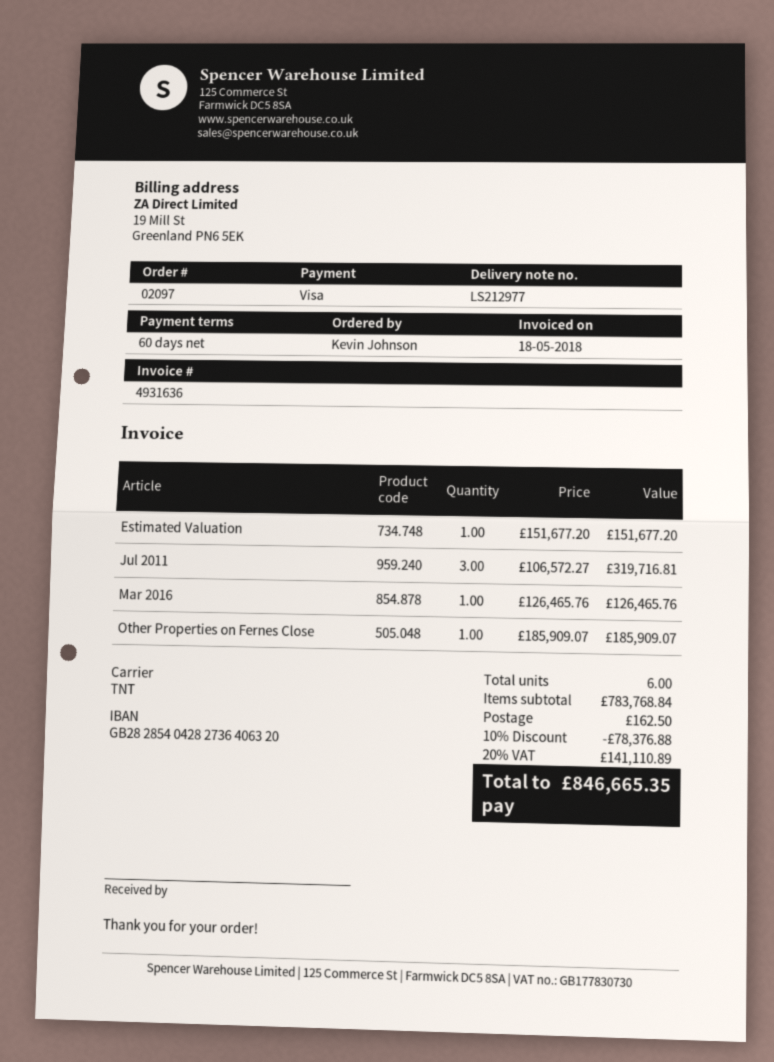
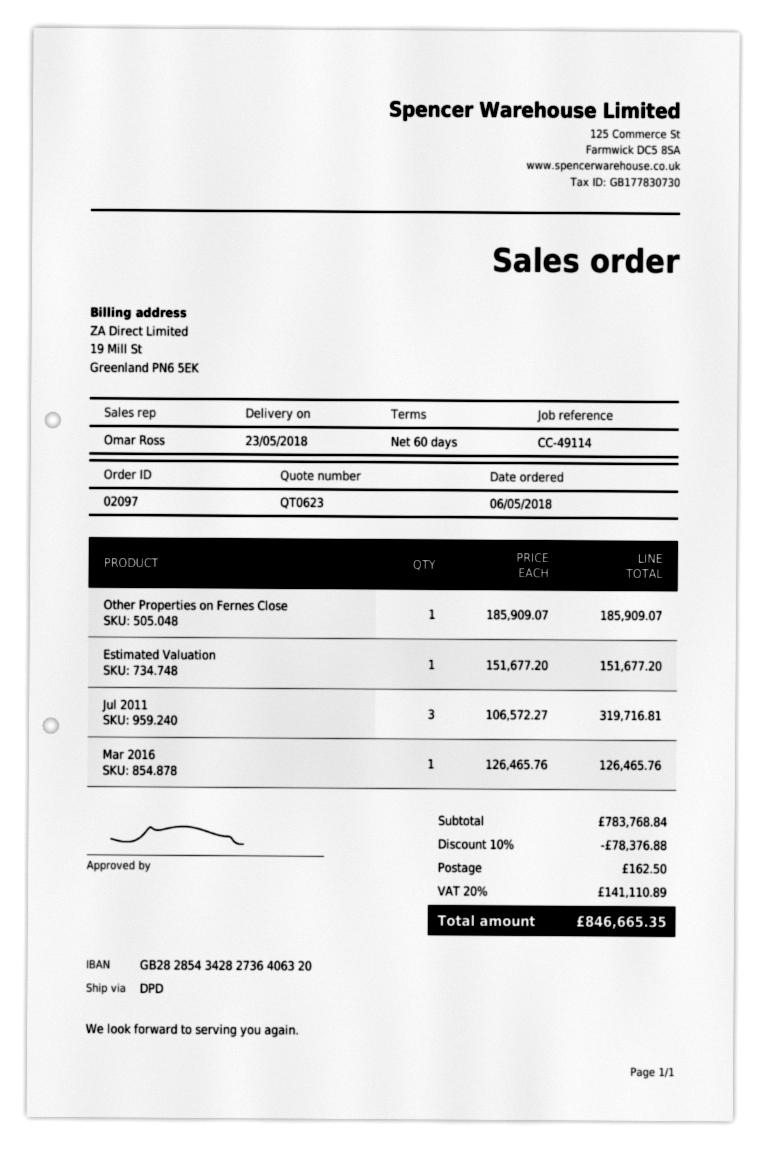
bank account: GB28285404282736406320 -> GB28285434282736406320
shipping method: TNT -> DPD

